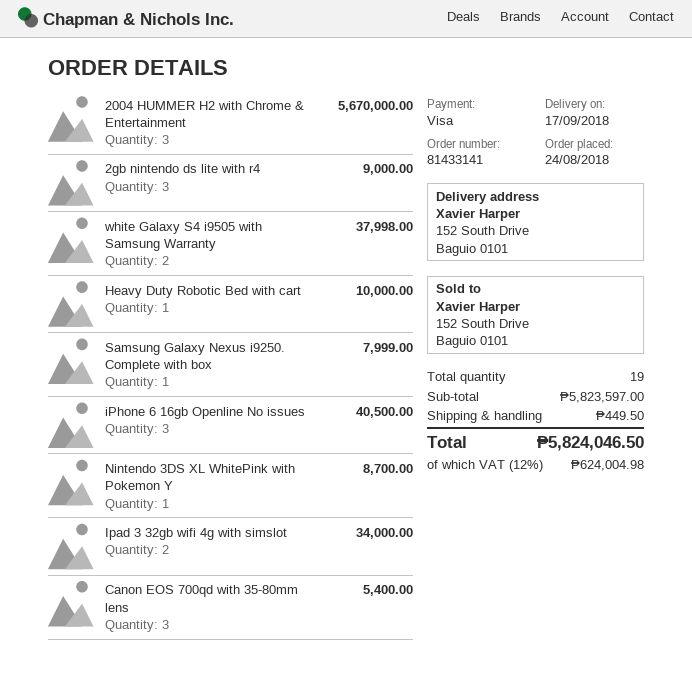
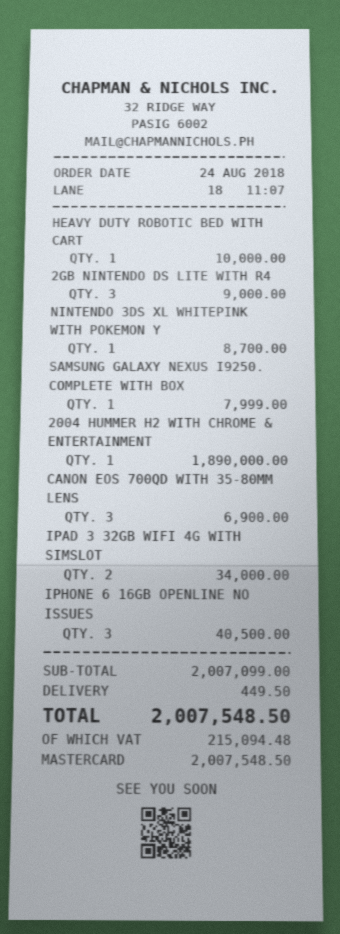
payment method: Visa -> Mastercard
2004 HUMMER H2 with Chrome & Entertainment: 3 for 5670000.00 -> 1 for 1890000.00
white Galaxy S4 i9505 with Samsung Warranty: 2 for 37998.00 -> none
Canon EOS 700qd with 35-80mm lens: 3 for 5400.00 -> 3 for 6900.00
subtotal: 5823597.00 -> 2007099.00
tax: 624004.98 -> 215094.48
total: 5824046.50 -> 2007548.50

